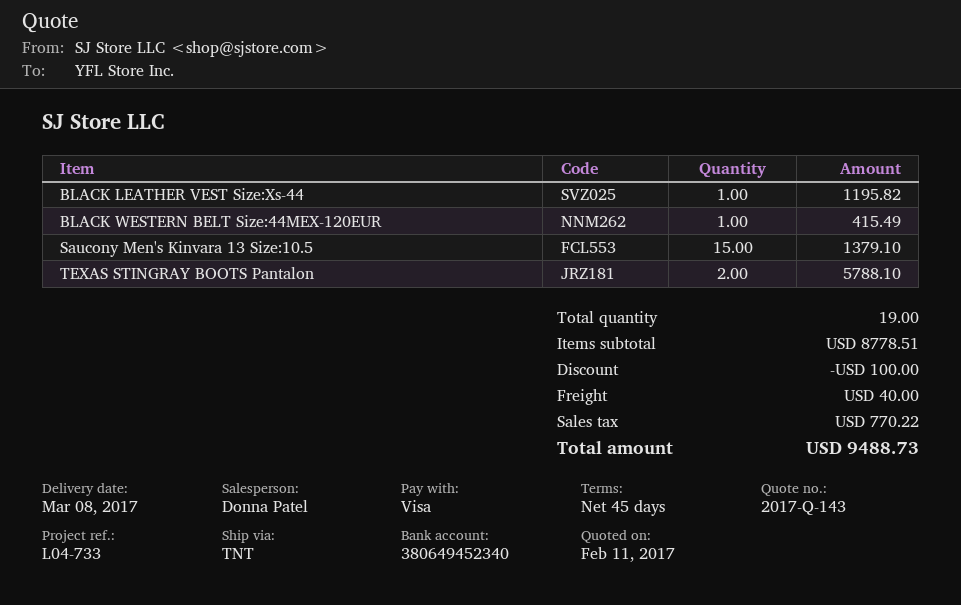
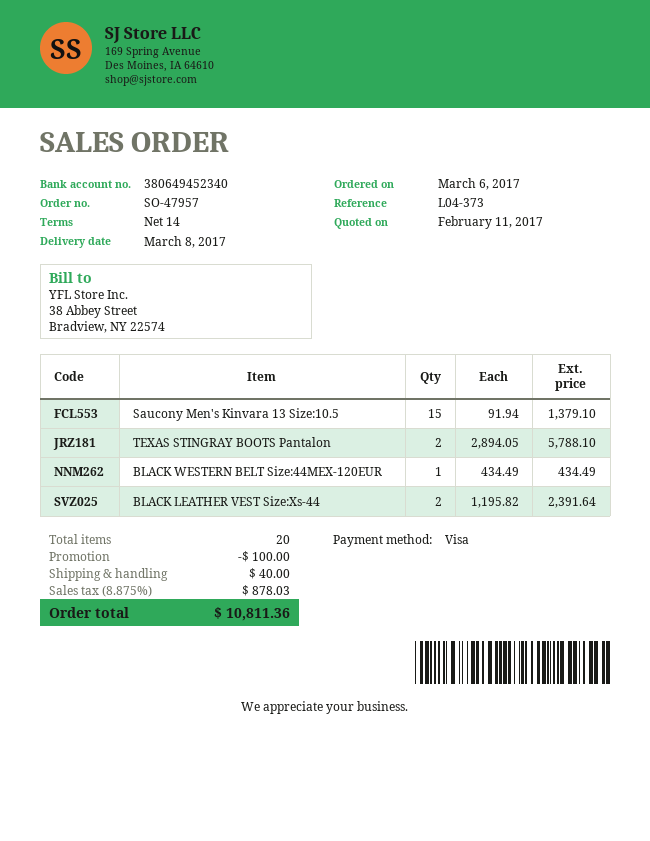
payment terms: 45 days -> 14 days
reference: L04-733 -> L04-373
BLACK LEATHER VEST Size:Xs-44: 1 for 1195.82 -> 2 for 2391.64
BLACK WESTERN BELT Size:44MEX-120EUR: 1 for 415.49 -> 1 for 434.49
total quantity: 19 -> 20
tax: 770.22 -> 878.03
total: 9488.73 -> 10811.36

